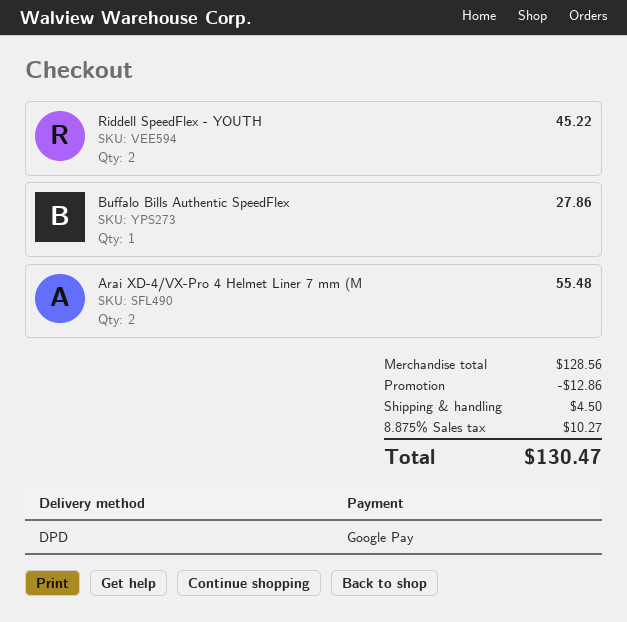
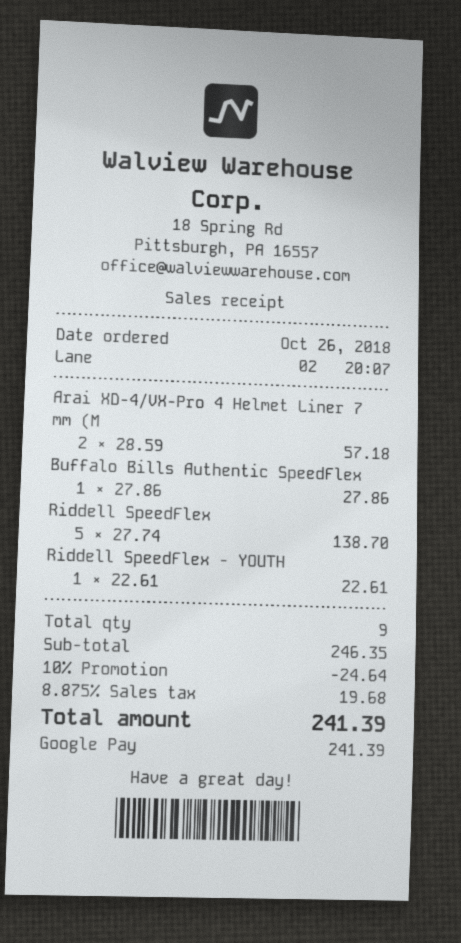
Riddell SpeedFlex - YOUTH: 2 for 45.22 -> 1 for 22.61
Arai XD-4/VX-Pro 4 Helmet Liner 7 mm (M: 2 for 55.48 -> 2 for 57.18
Riddell SpeedFlex: none -> 5 for 138.70
subtotal: 128.56 -> 246.35
discount: 12.86 -> 24.64
shipping: 4.50 -> none
tax: 8.875% = 10.27 -> 8.875% = 19.68
total: 130.47 -> 241.39

